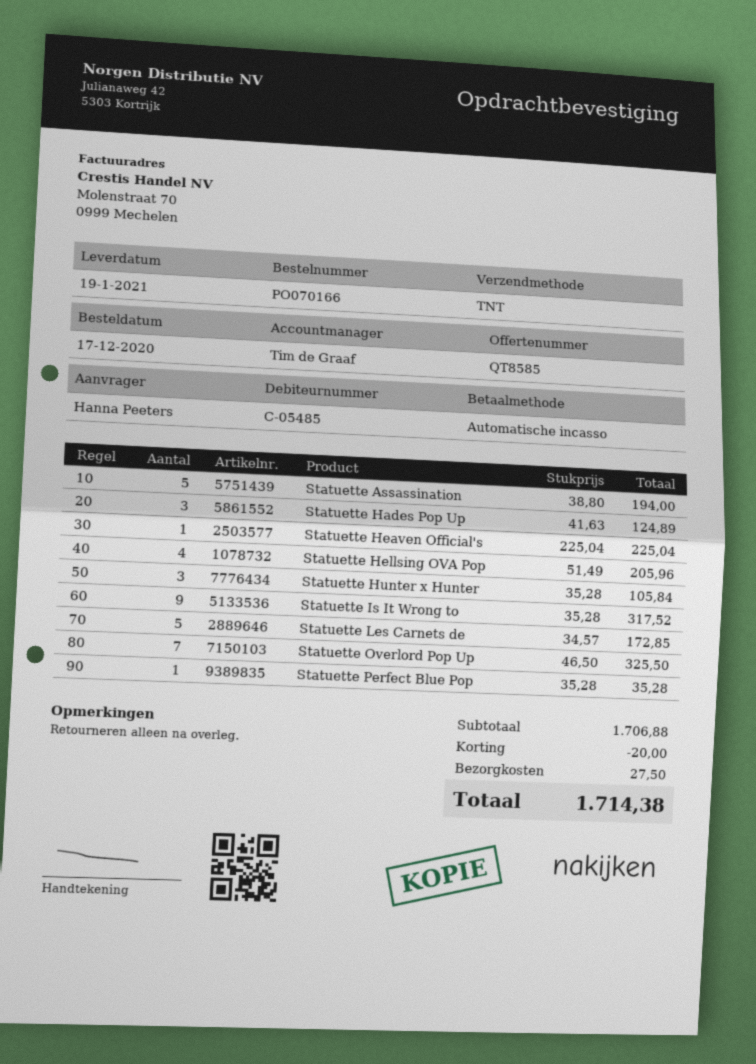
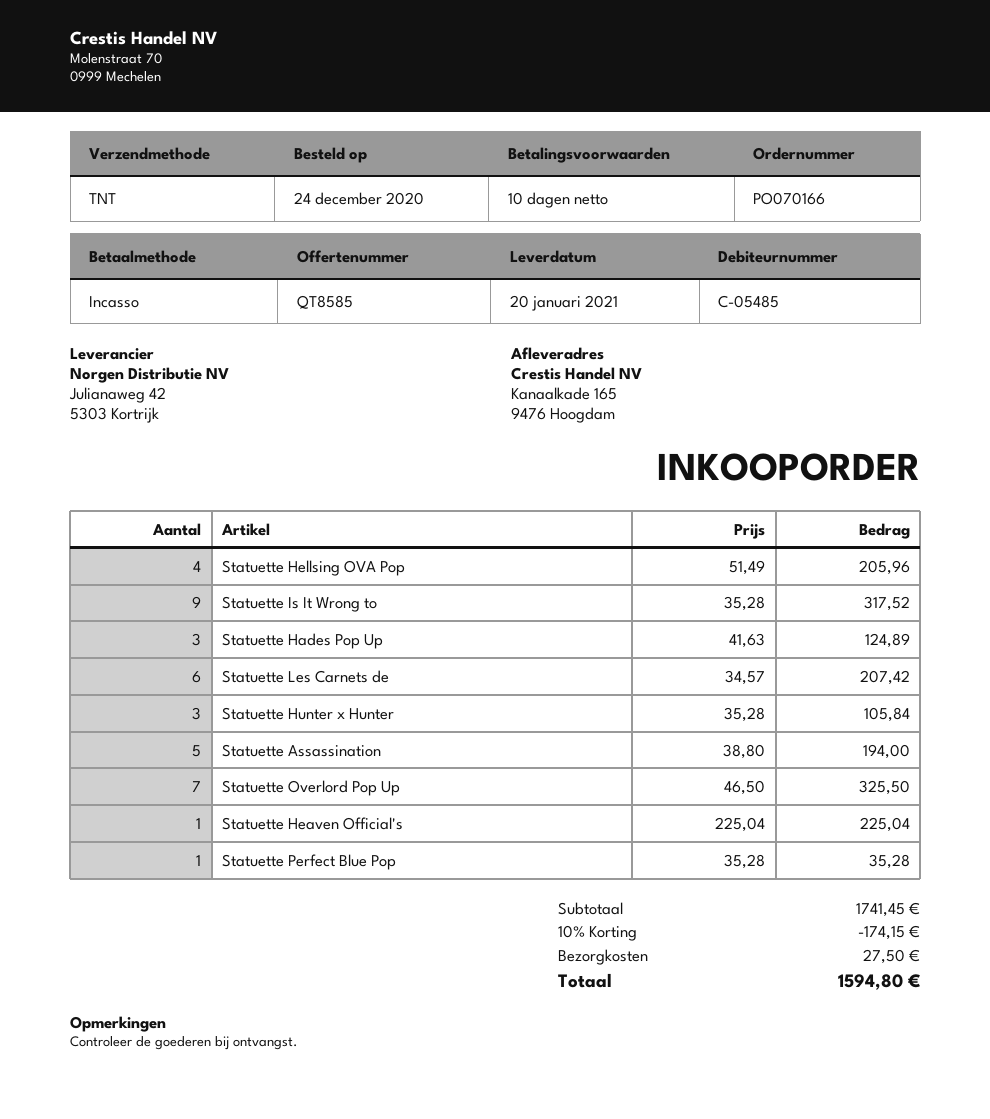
order date: 2020-12-17 -> 2020-12-24
delivery date: 2021-01-19 -> 2021-01-20
Statuette Les Carnets de: 5 x 34.57 = 172.85 -> 6 x 34.57 = 207.42
subtotal: 1706.88 -> 1741.45
discount: 20.00 -> 174.15
total: 1714.38 -> 1594.80

